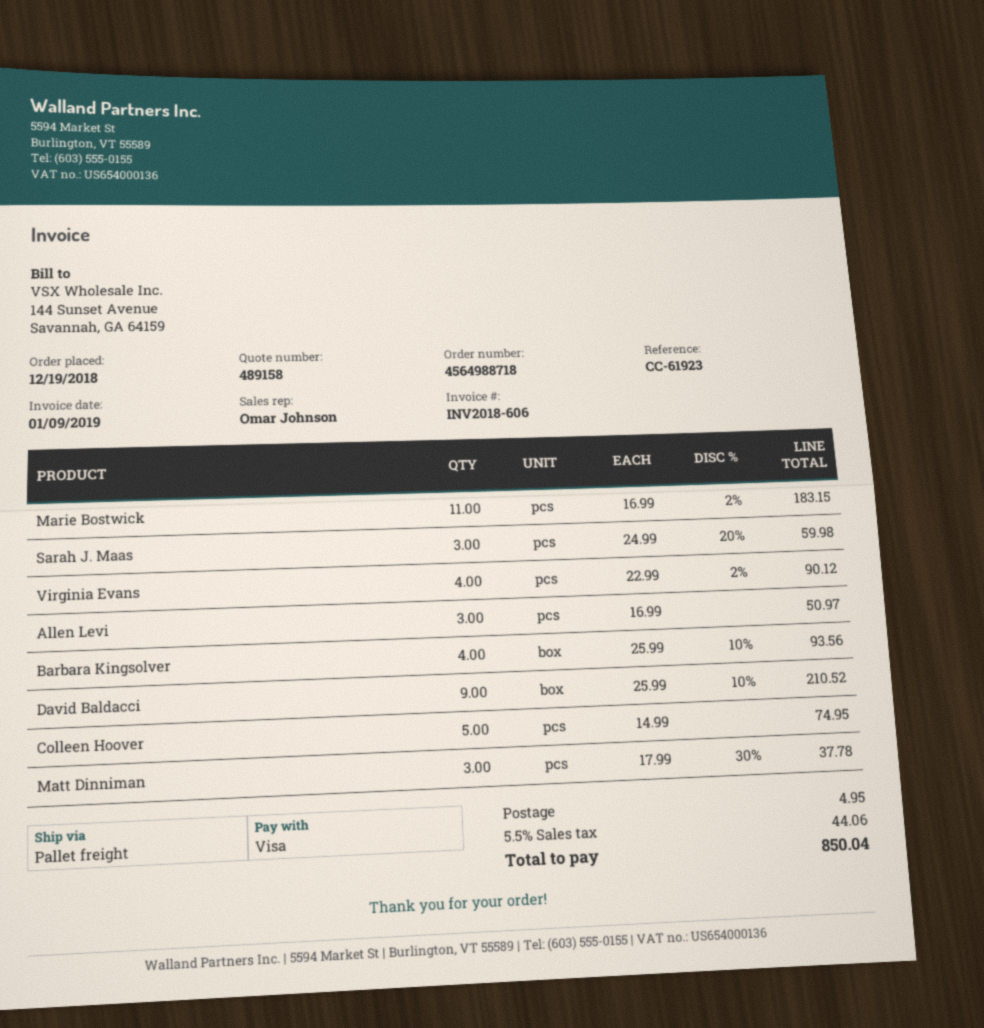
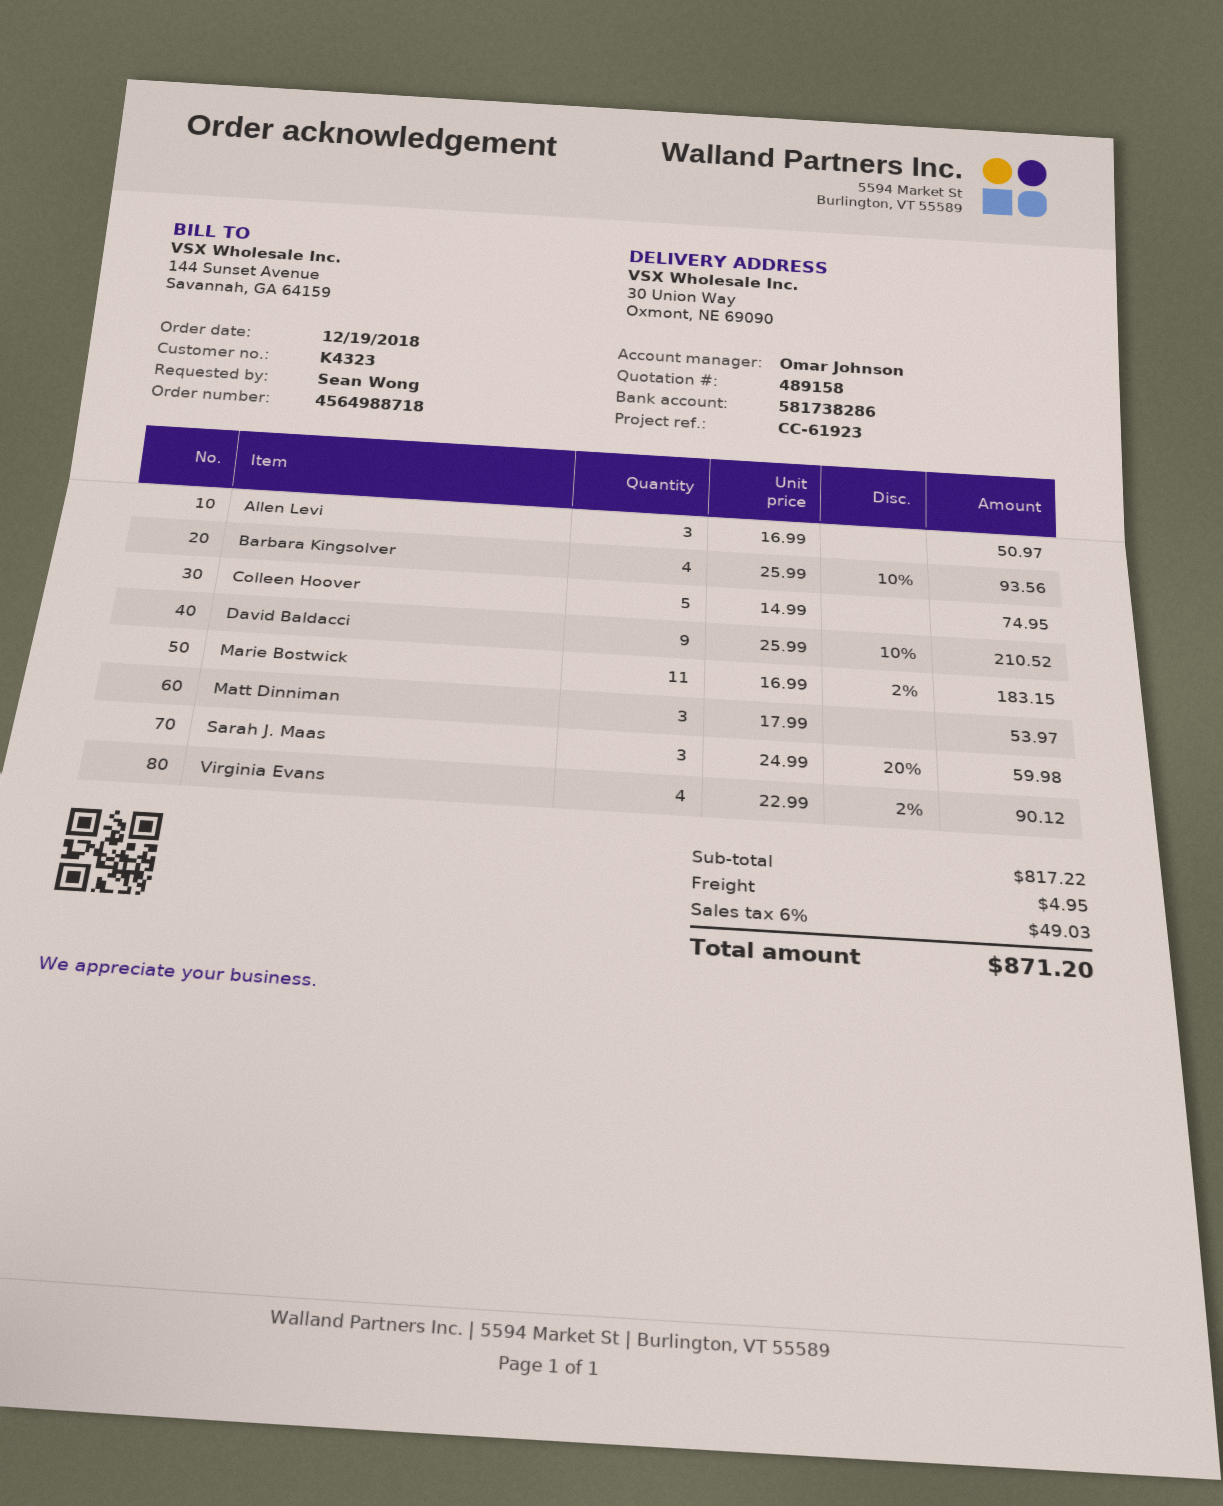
Matt Dinniman: 3 x 17.99 - 30% = 37.78 -> 3 x 17.99 = 53.97
tax: 5.5% = 44.06 -> 6% = 49.03
total: 850.04 -> 871.20

